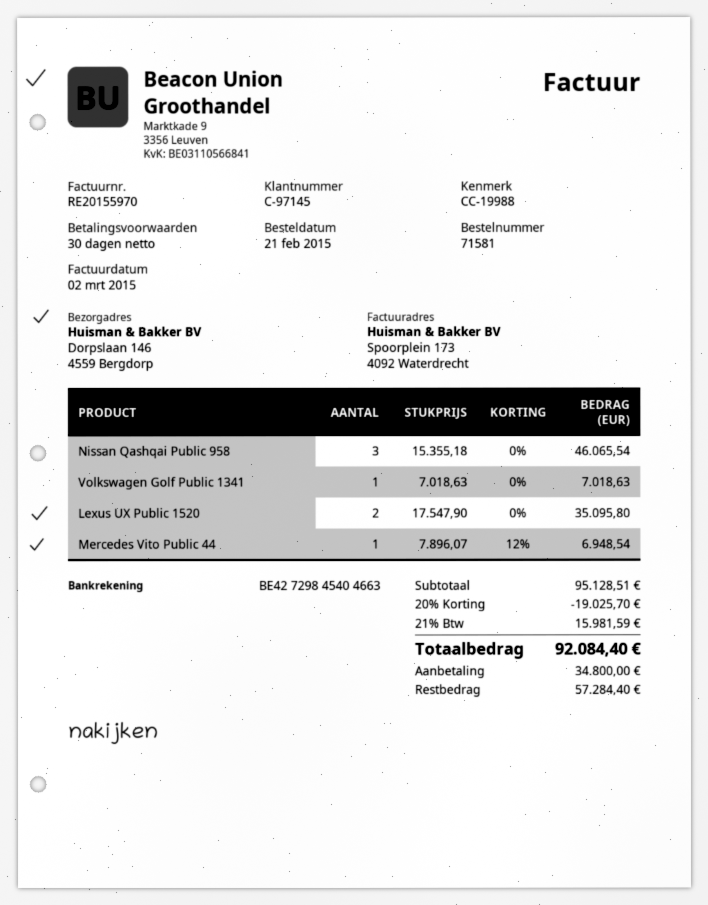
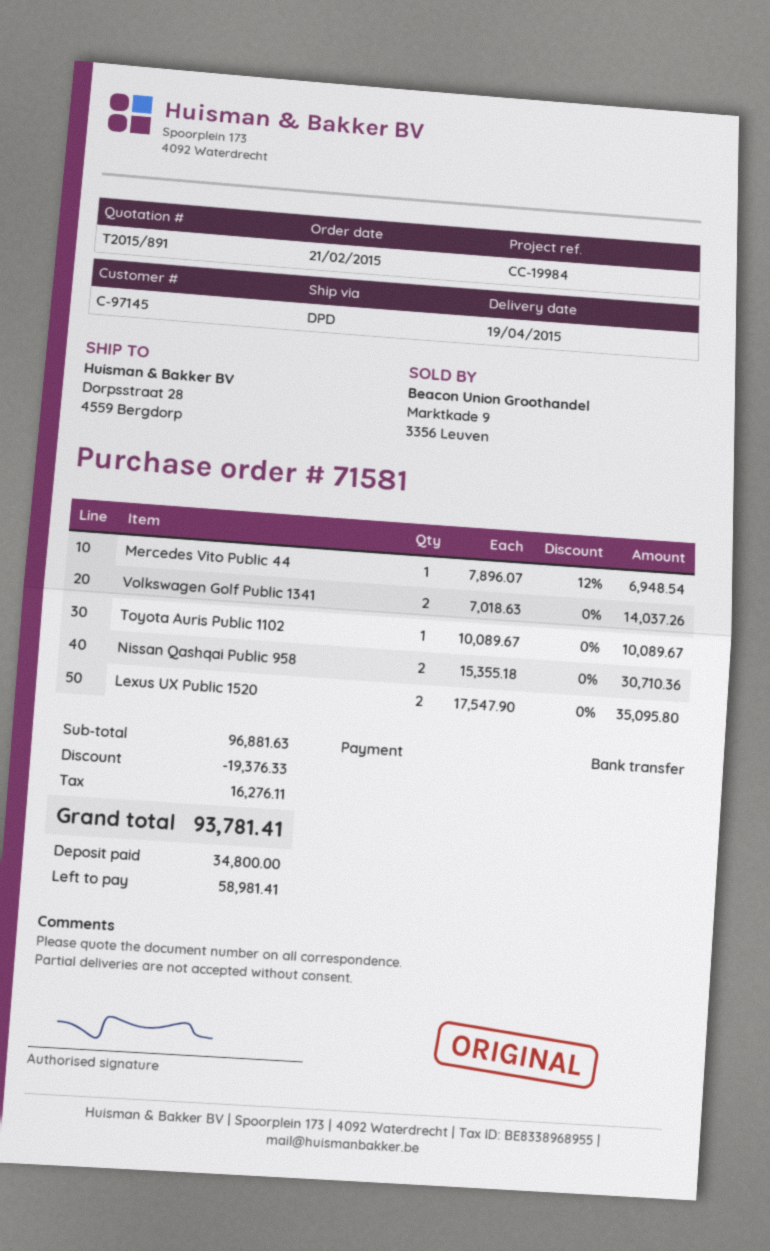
reference: CC-19988 -> CC-19984
ship to: Dorpslaan 146, 4559 Bergdorp -> Dorpsstraat 28, 4559 Bergdorp
Nissan Qashqai Public 958: 3 x 15355.18 = 46065.54 -> 2 x 15355.18 = 30710.36
Volkswagen Golf Public 1341: 1 x 7018.63 = 7018.63 -> 2 x 7018.63 = 14037.26
Toyota Auris Public 1102: none -> 1 x 10089.67 = 10089.67
subtotal: 95128.51 -> 96881.63
discount: 19025.70 -> 19376.33
tax: 15981.59 -> 16276.11
total: 92084.40 -> 93781.41
balance: 57284.40 -> 58981.41

